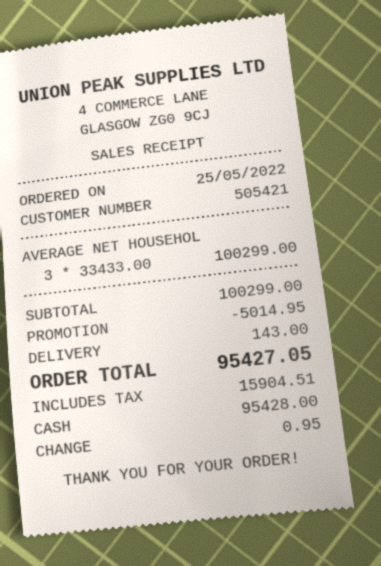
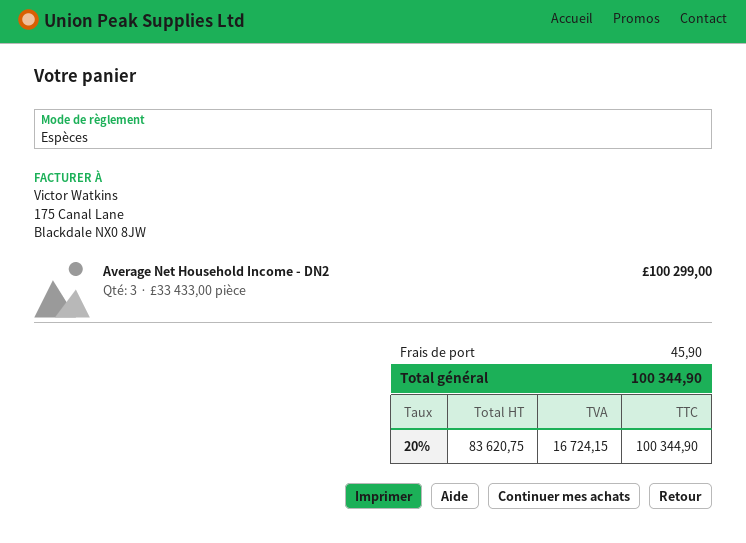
discount: 5014.95 -> none
shipping: 143.00 -> 45.90
tax: 15904.51 -> 16724.15
total: 95427.05 -> 100344.90

